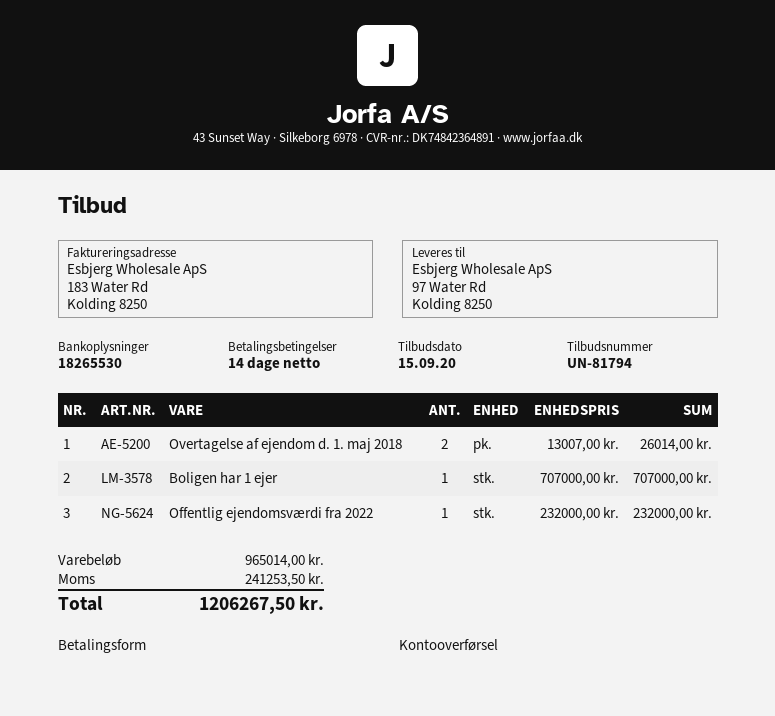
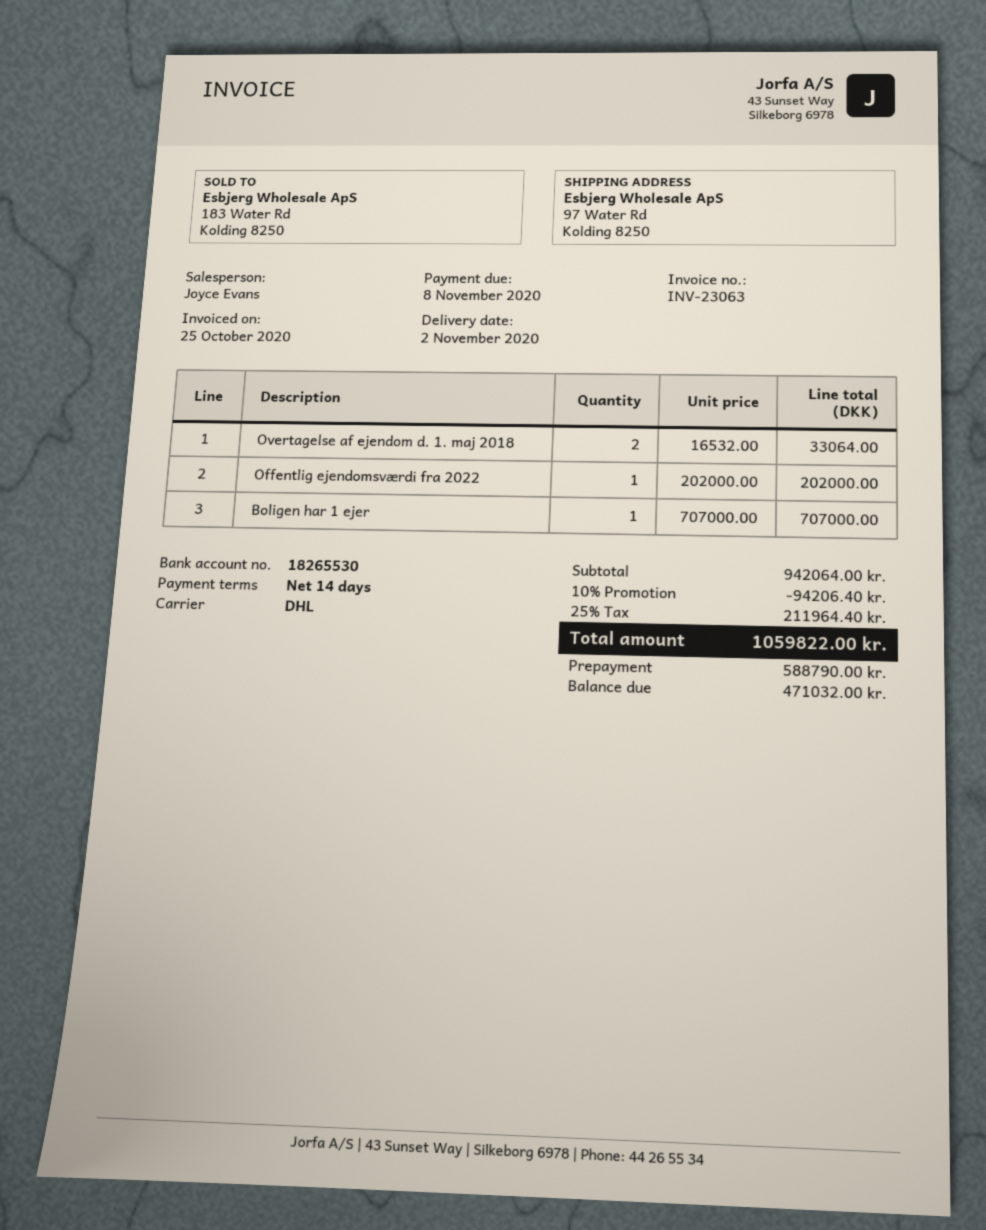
Overtagelse af ejendom d. 1. maj 2018: 2 x 13007.00 = 26014.00 -> 2 x 16532.00 = 33064.00
Offentlig ejendomsværdi fra 2022: 1 x 232000.00 = 232000.00 -> 1 x 202000.00 = 202000.00
subtotal: 965014.00 -> 942064.00
discount: none -> 10% = 94206.40
tax: 241253.50 -> 211964.40
total: 1206267.50 -> 1059822.00

